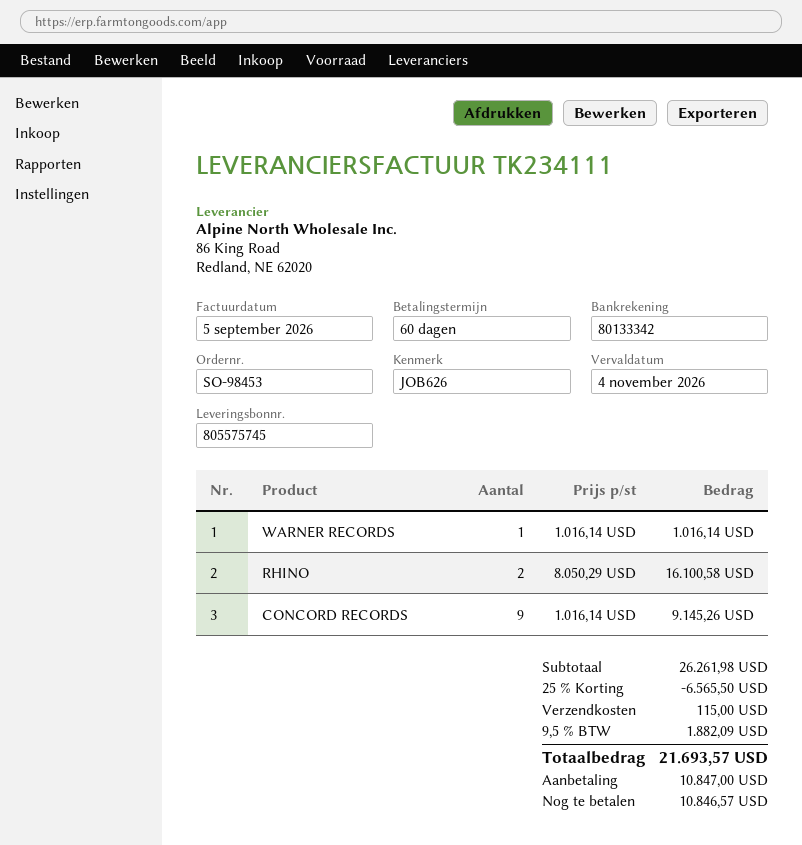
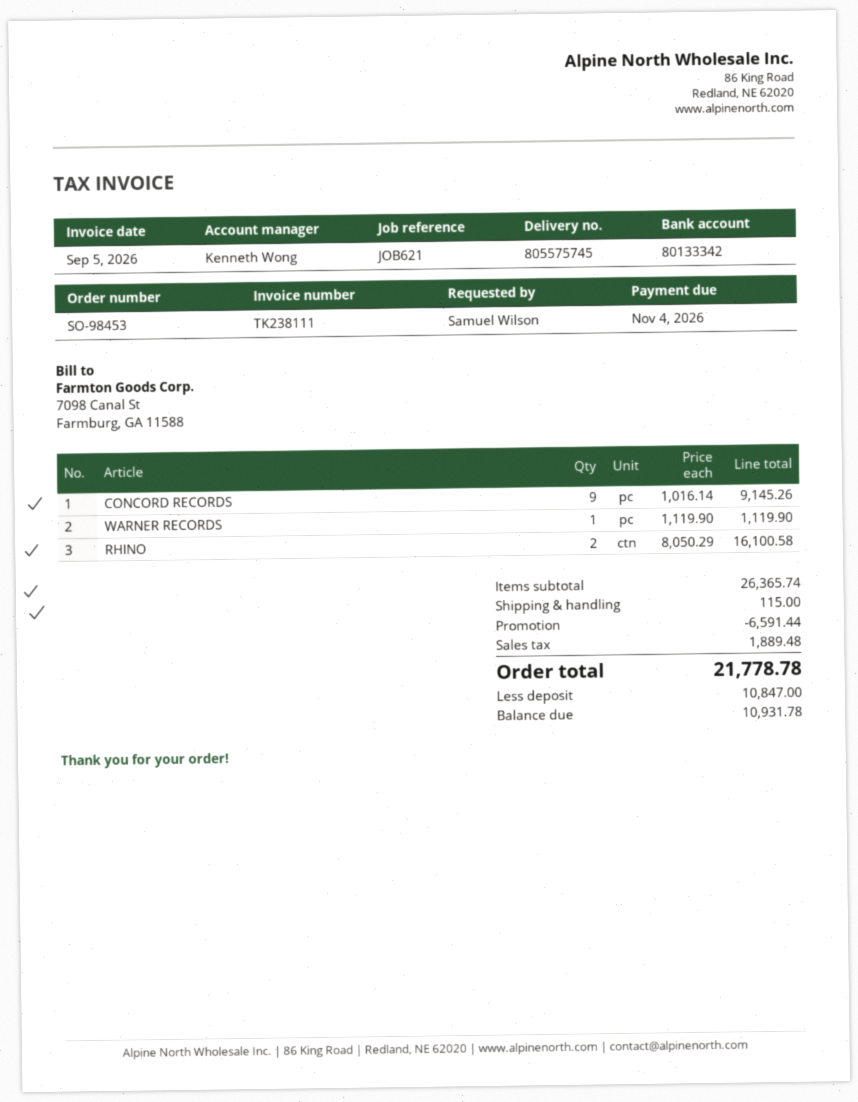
invoice number: TK234111 -> TK238111
reference: JOB626 -> JOB621
WARNER RECORDS: 1 x 1016.14 = 1016.14 -> 1 x 1119.90 = 1119.90
subtotal: 26261.98 -> 26365.74
discount: 6565.50 -> 6591.44
tax: 1882.09 -> 1889.48
total: 21693.57 -> 21778.78
balance: 10846.57 -> 10931.78

